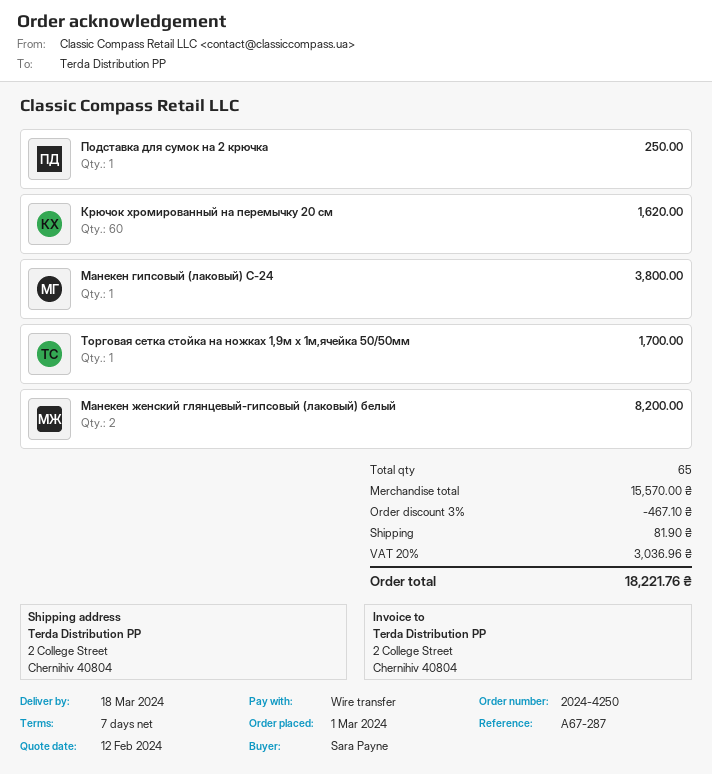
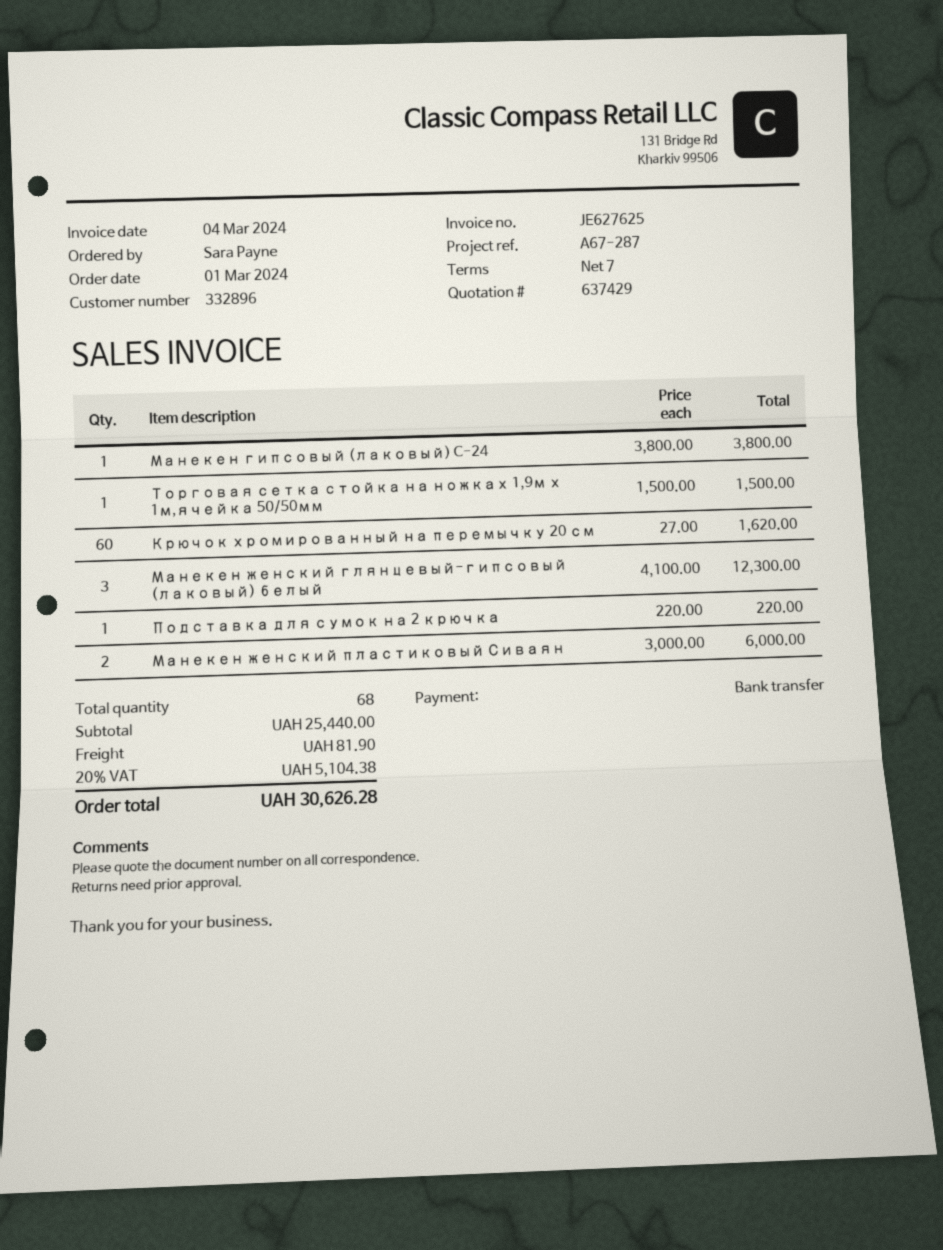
Подставка для сумок на 2 крючка: 1 for 250.00 -> 1 for 220.00
Торговая сетка стойка на ножках 1,9м х 1м,ячейка 50/50мм: 1 for 1700.00 -> 1 for 1500.00
Манекен женский глянцевый-гипсовый (лаковый) белый: 2 for 8200.00 -> 3 for 12300.00
Манекен женский пластиковый Сиваян: none -> 2 for 6000.00
total quantity: 65 -> 68
subtotal: 15570.00 -> 25440.00
discount: 3% = 467.10 -> none
tax: 20% = 3036.96 -> 20% = 5104.38
total: 18221.76 -> 30626.28

